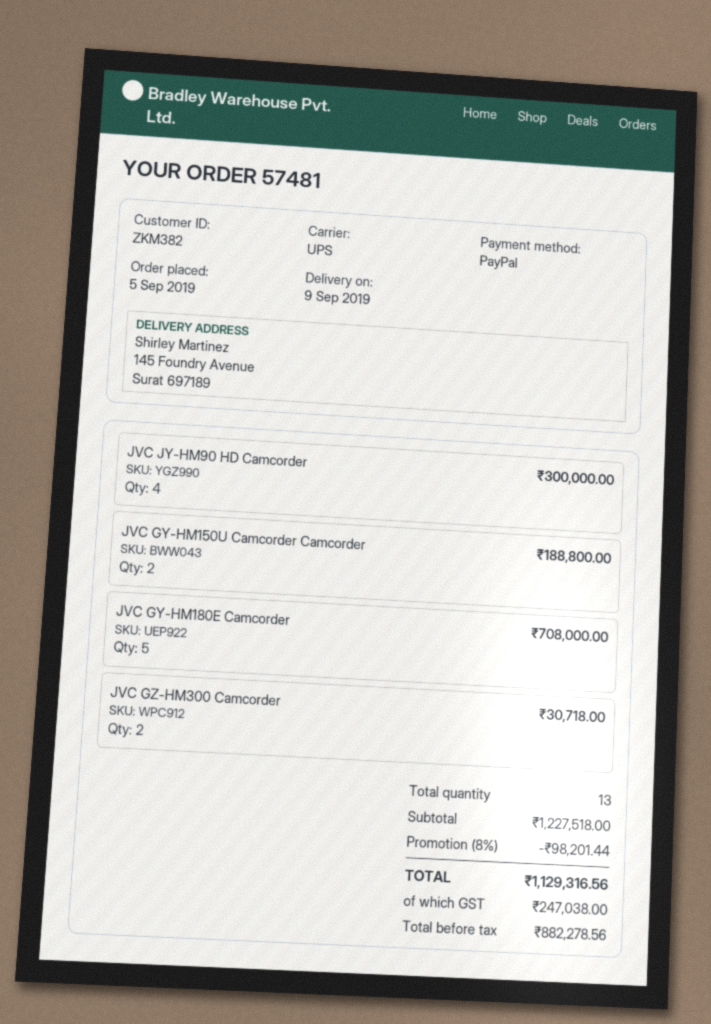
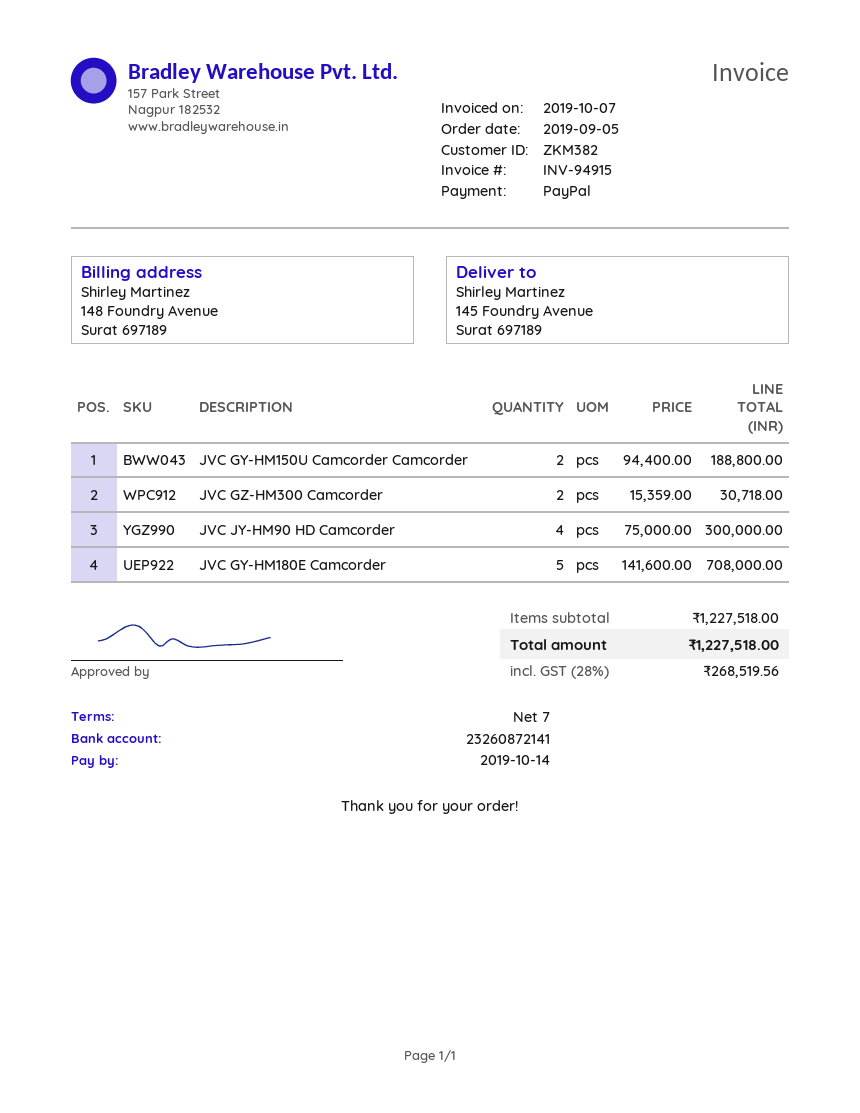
discount: 8% = 98201.44 -> none
tax: 247038.00 -> 268519.56
total: 1129316.56 -> 1227518.00

